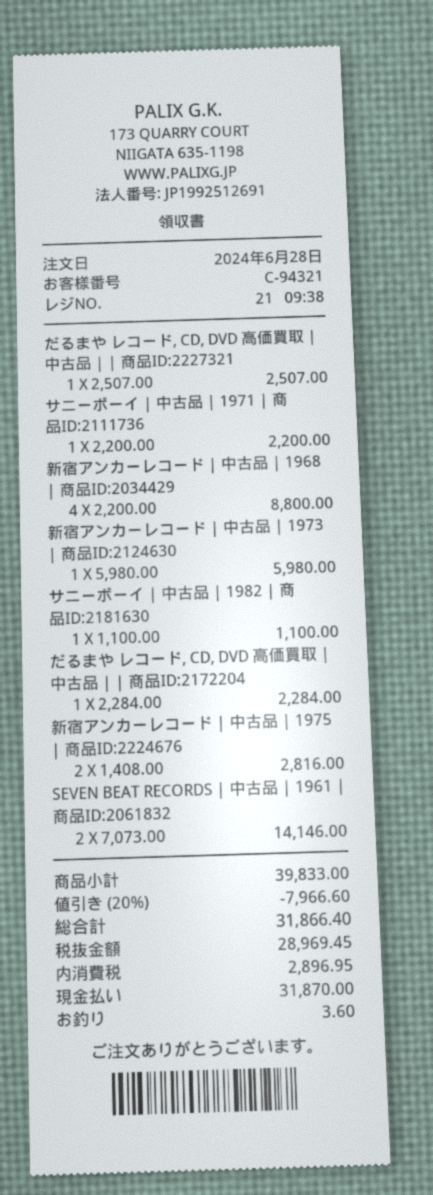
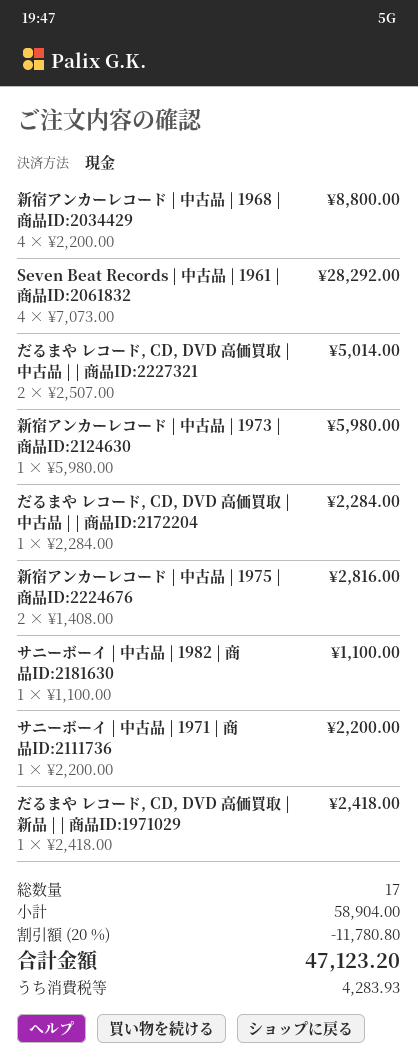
だるまや レコード, CD, DVD 高価買取 | 中古品 | | 商品ID:2227321: 1 x 2507.00 = 2507.00 -> 2 x 2507.00 = 5014.00
SEVEN BEAT RECORDS | 中古品 | 1961 | 商品ID:2061832: 2 x 7073.00 = 14146.00 -> 4 x 7073.00 = 28292.00
だるまや レコード, CD, DVD 高価買取 | 新品 | | 商品ID:1971029: none -> 1 x 2418.00 = 2418.00
subtotal: 39833.00 -> 58904.00
discount: 20% = 7966.60 -> 20% = 11780.80
tax: 2896.95 -> 4283.93
total: 31866.40 -> 47123.20

